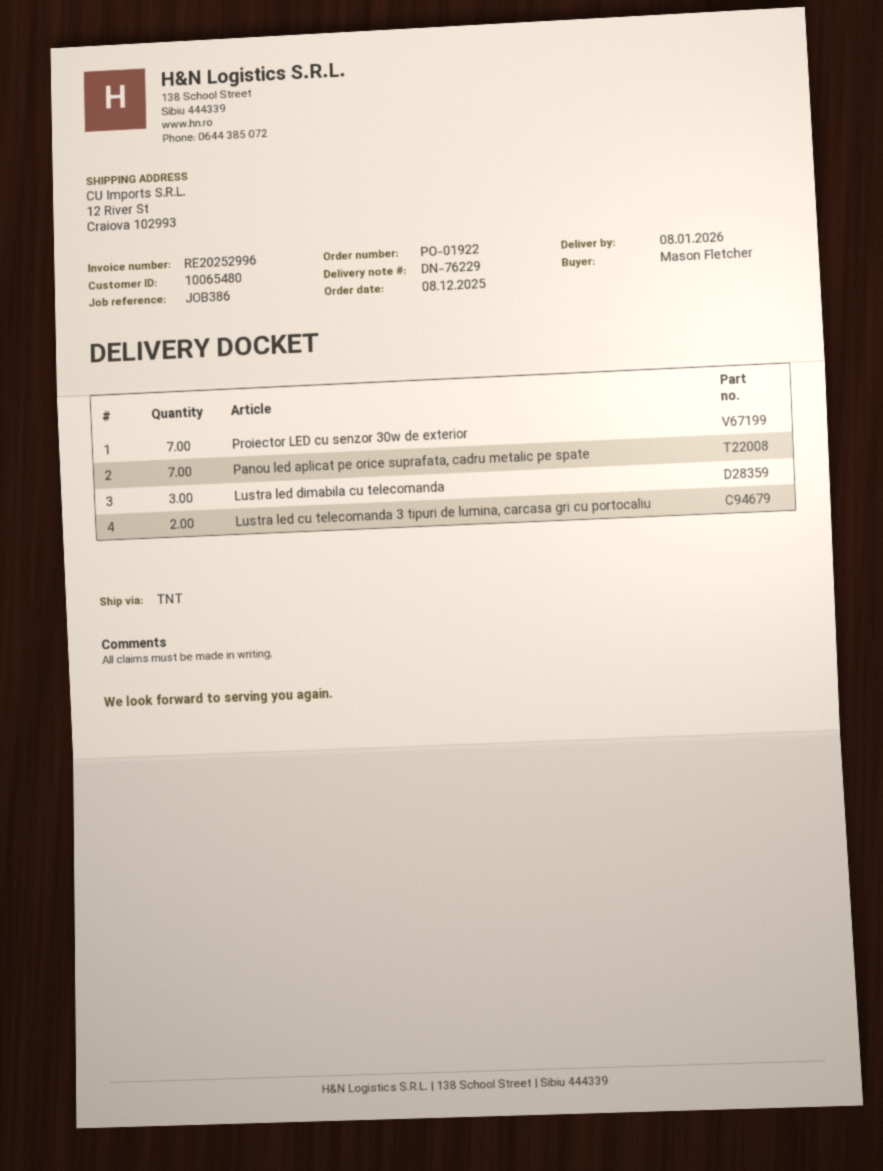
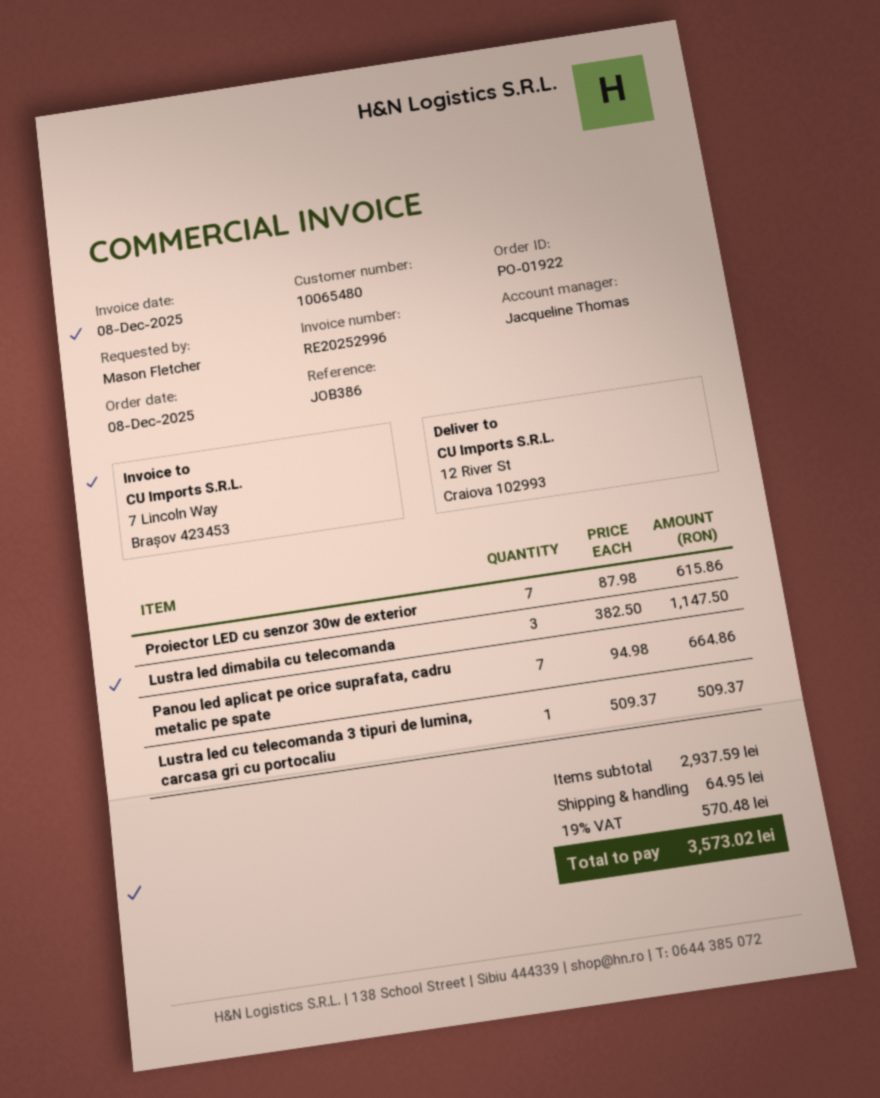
Lustra led cu telecomanda 3 tipuri de lumina, carcasa gri cu portocaliu: 2 -> 1

